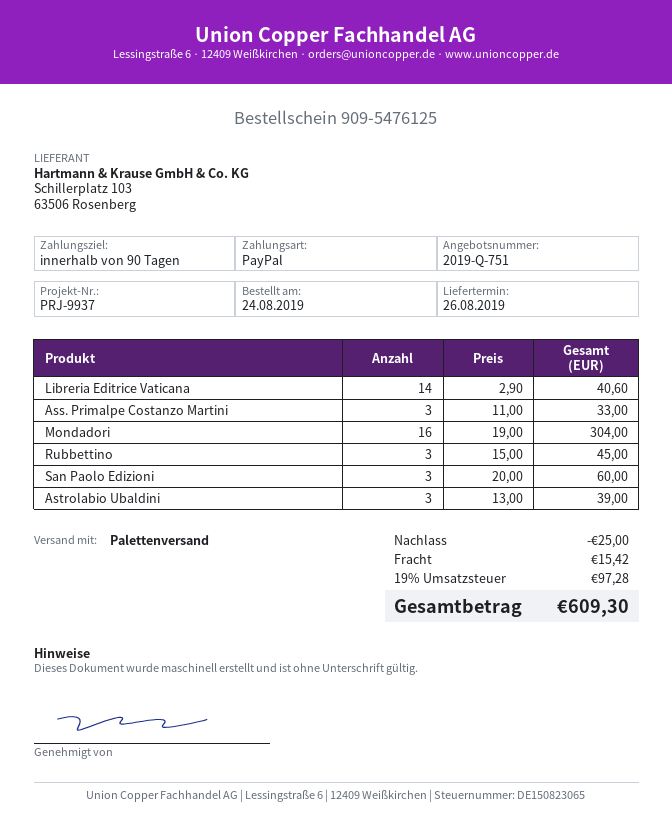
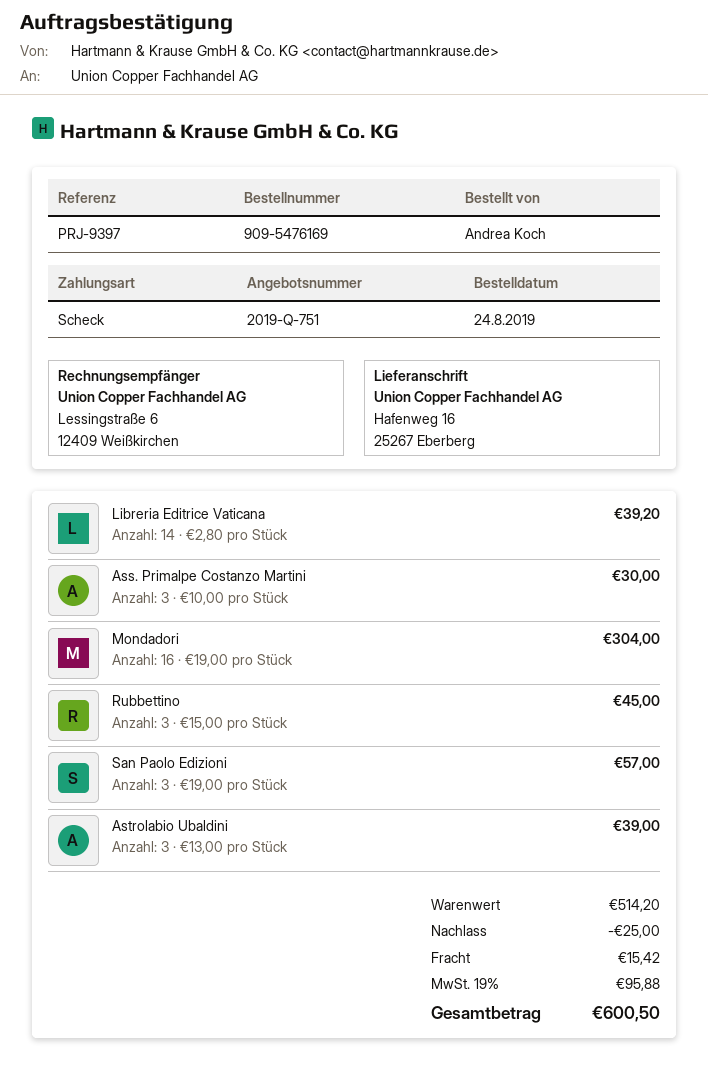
order number: 909-5476125 -> 909-5476169
reference: PRJ-9937 -> PRJ-9397
payment method: PayPal -> cheque
Libreria Editrice Vaticana: 14 x 2.90 = 40.60 -> 14 x 2.80 = 39.20
Ass. Primalpe Costanzo Martini: 3 x 11.00 = 33.00 -> 3 x 10.00 = 30.00
San Paolo Edizioni: 3 x 20.00 = 60.00 -> 3 x 19.00 = 57.00
tax: 19% = 97.28 -> 19% = 95.88
total: 609.30 -> 600.50

